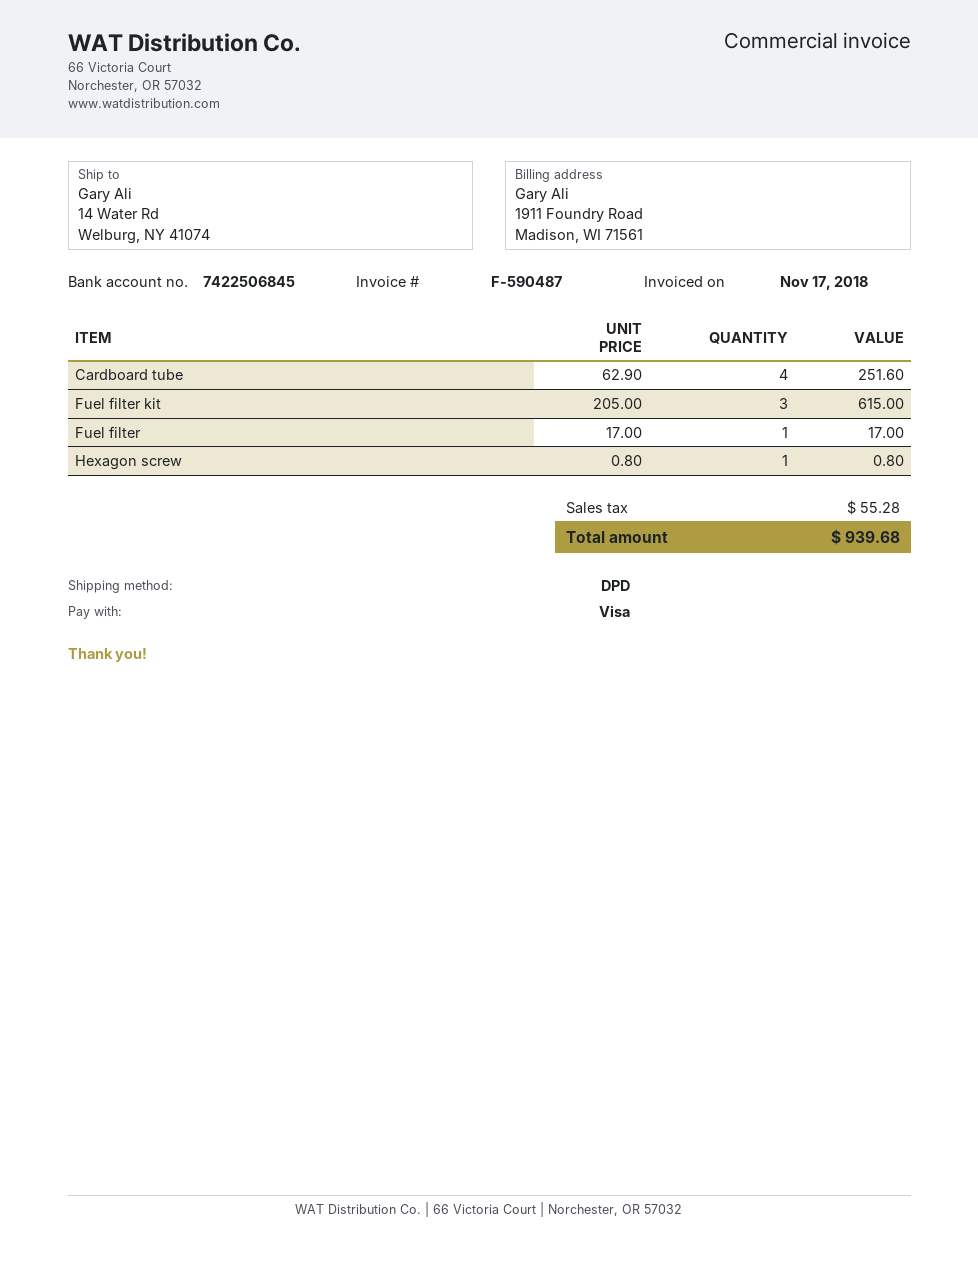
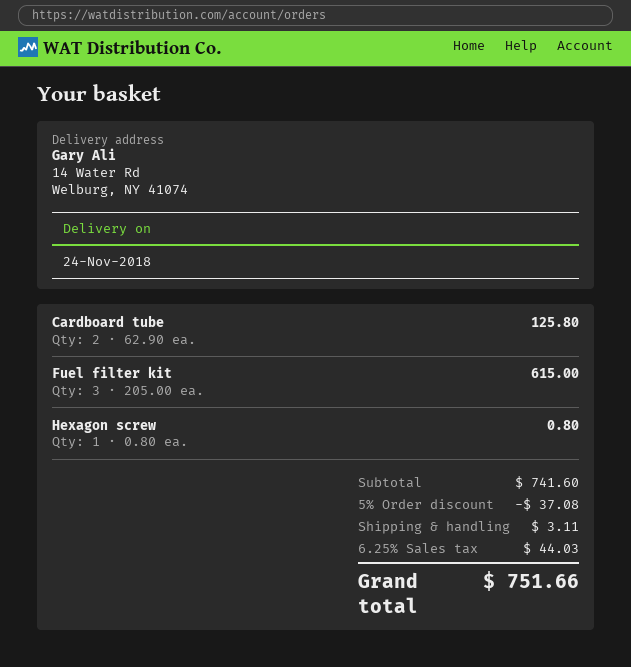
Cardboard tube: 4 x 62.90 = 251.60 -> 2 x 62.90 = 125.80
Fuel filter: 1 x 17.00 = 17.00 -> none
discount: none -> 5% = 37.08
shipping: none -> 3.11
tax: 55.28 -> 44.03
total: 939.68 -> 751.66

